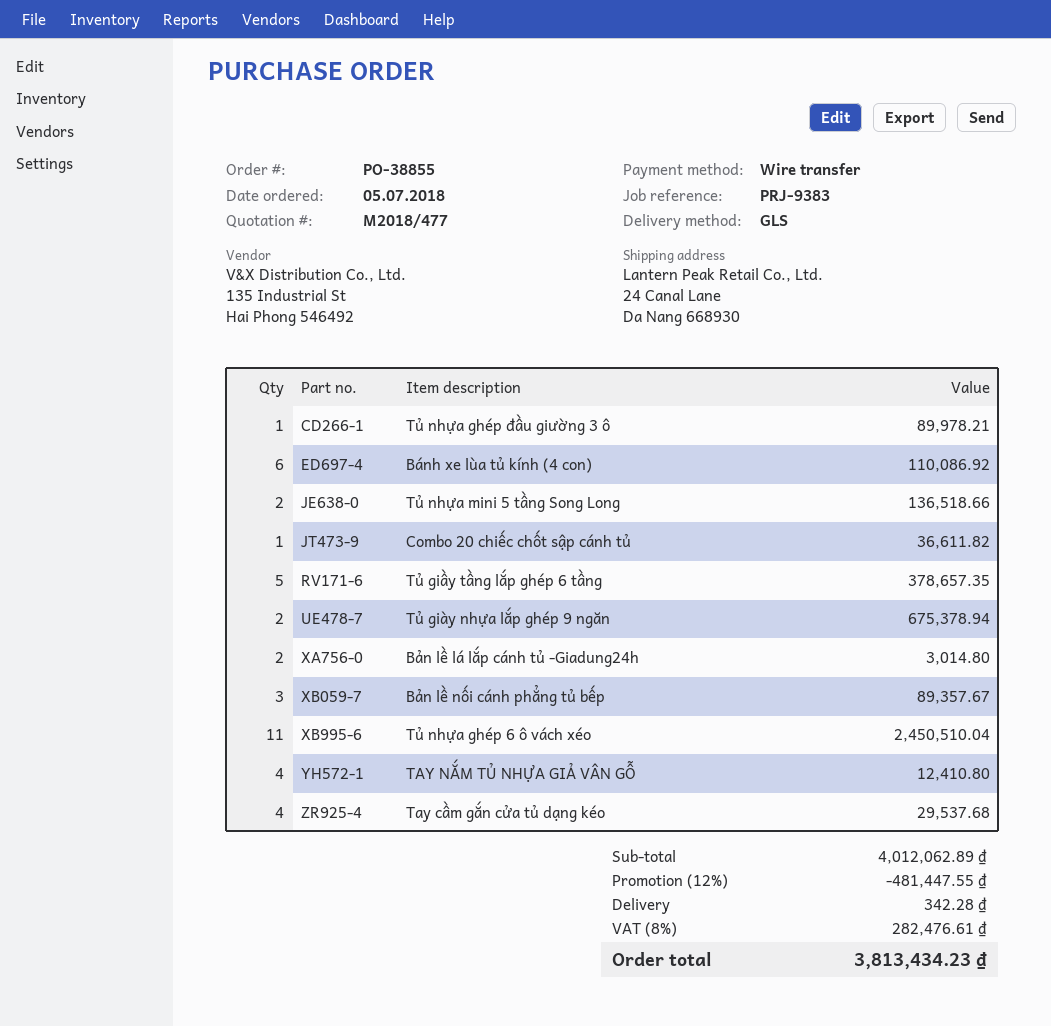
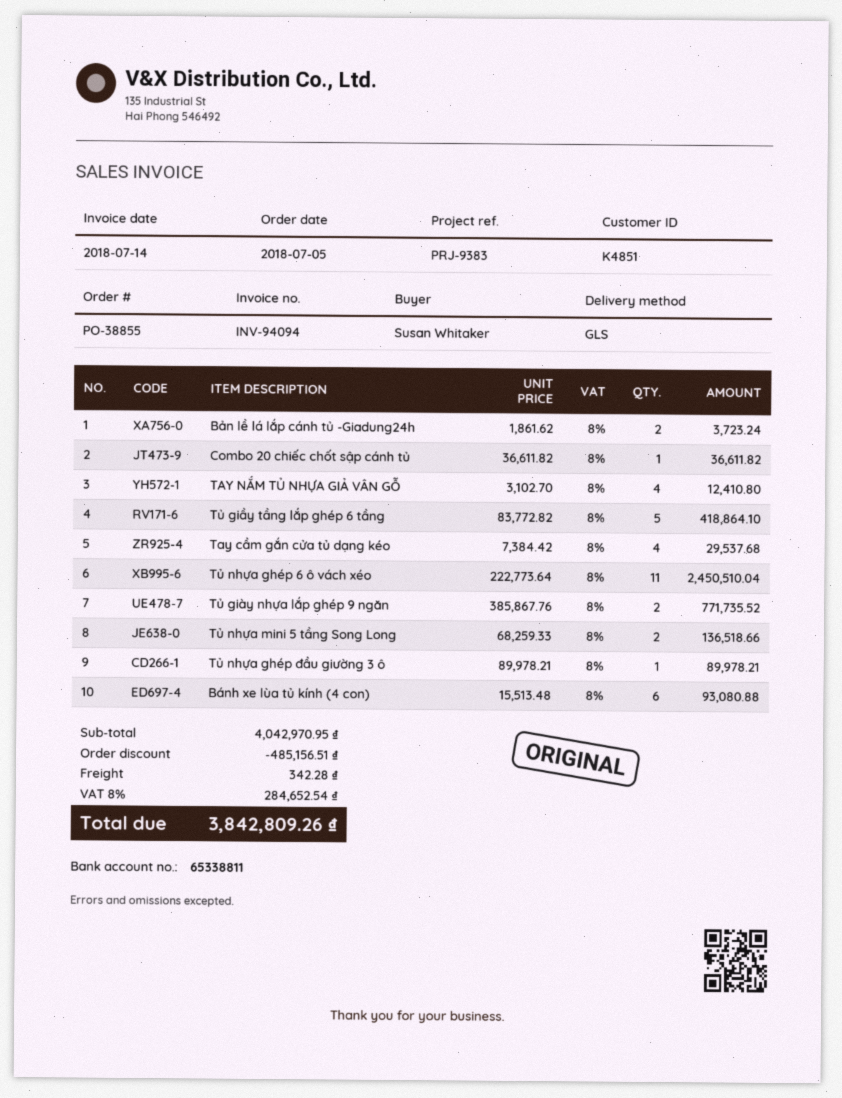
Bánh xe lùa tủ kính (4 con): 6 for 110086.92 -> 6 for 93080.88
Tủ giầy tầng lắp ghép 6 tầng: 5 for 378657.35 -> 5 for 418864.10
Tủ giày nhựa lắp ghép 9 ngăn: 2 for 675378.94 -> 2 for 771735.52
Bản lề lá lắp cánh tủ -Giadung24h: 2 for 3014.80 -> 2 for 3723.24
Bản lề nối cánh phẳng tủ bếp: 3 for 89357.67 -> none
subtotal: 4012062.89 -> 4042970.95
discount: 481447.55 -> 485156.51
tax: 8% = 282476.61 -> 8% = 284652.54
total: 3813434.23 -> 3842809.26

